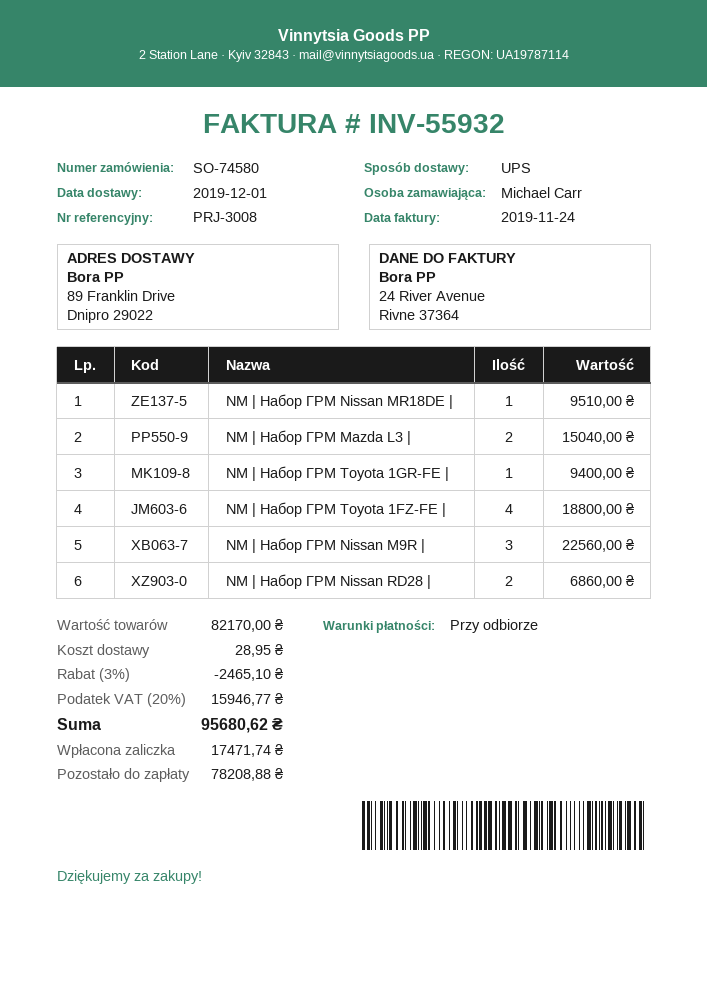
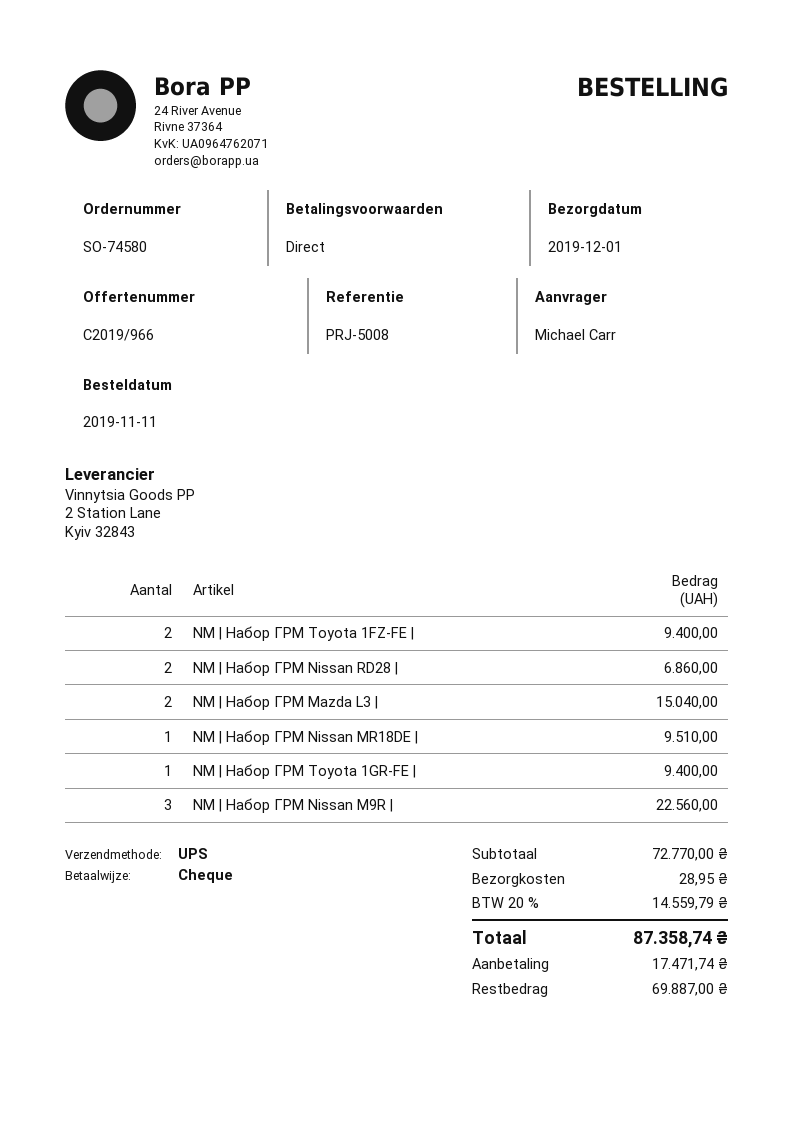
reference: PRJ-3008 -> PRJ-5008
NM | Набор ГРМ Toyota 1FZ-FE |: 4 for 18800.00 -> 2 for 9400.00
subtotal: 82170.00 -> 72770.00
discount: 3% = 2465.10 -> none
tax: 20% = 15946.77 -> 20% = 14559.79
total: 95680.62 -> 87358.74
balance: 78208.88 -> 69887.00

